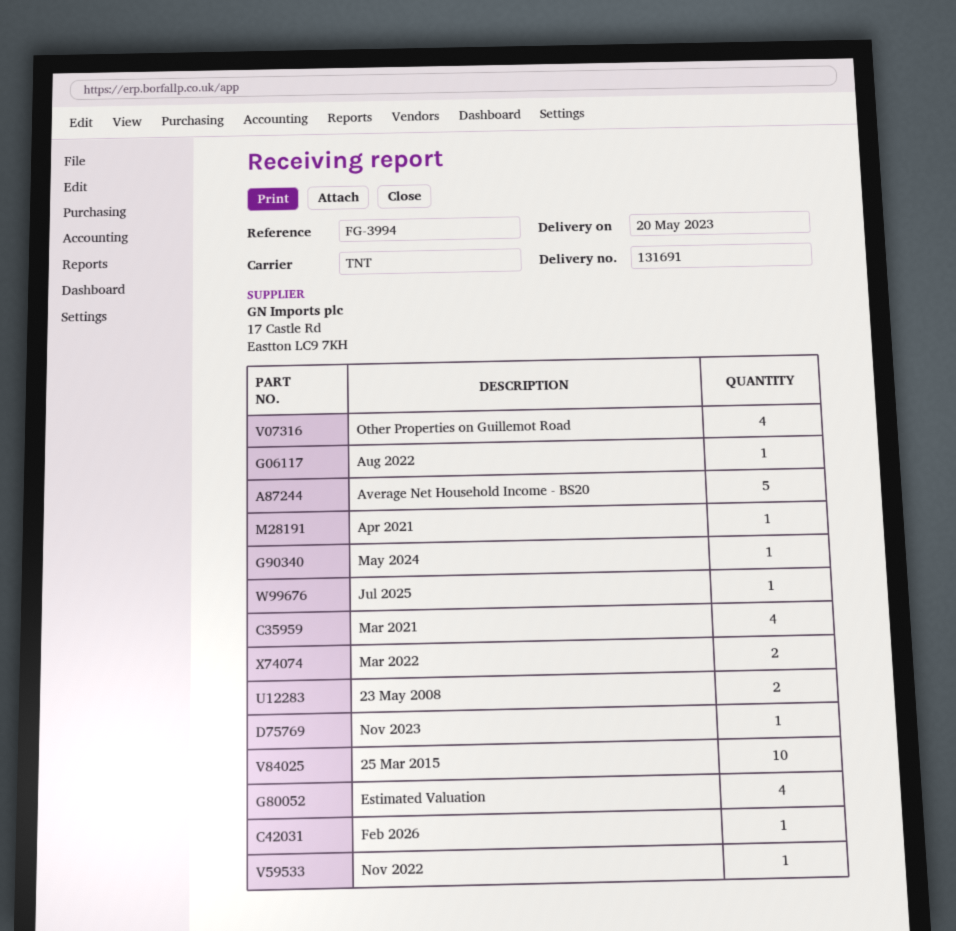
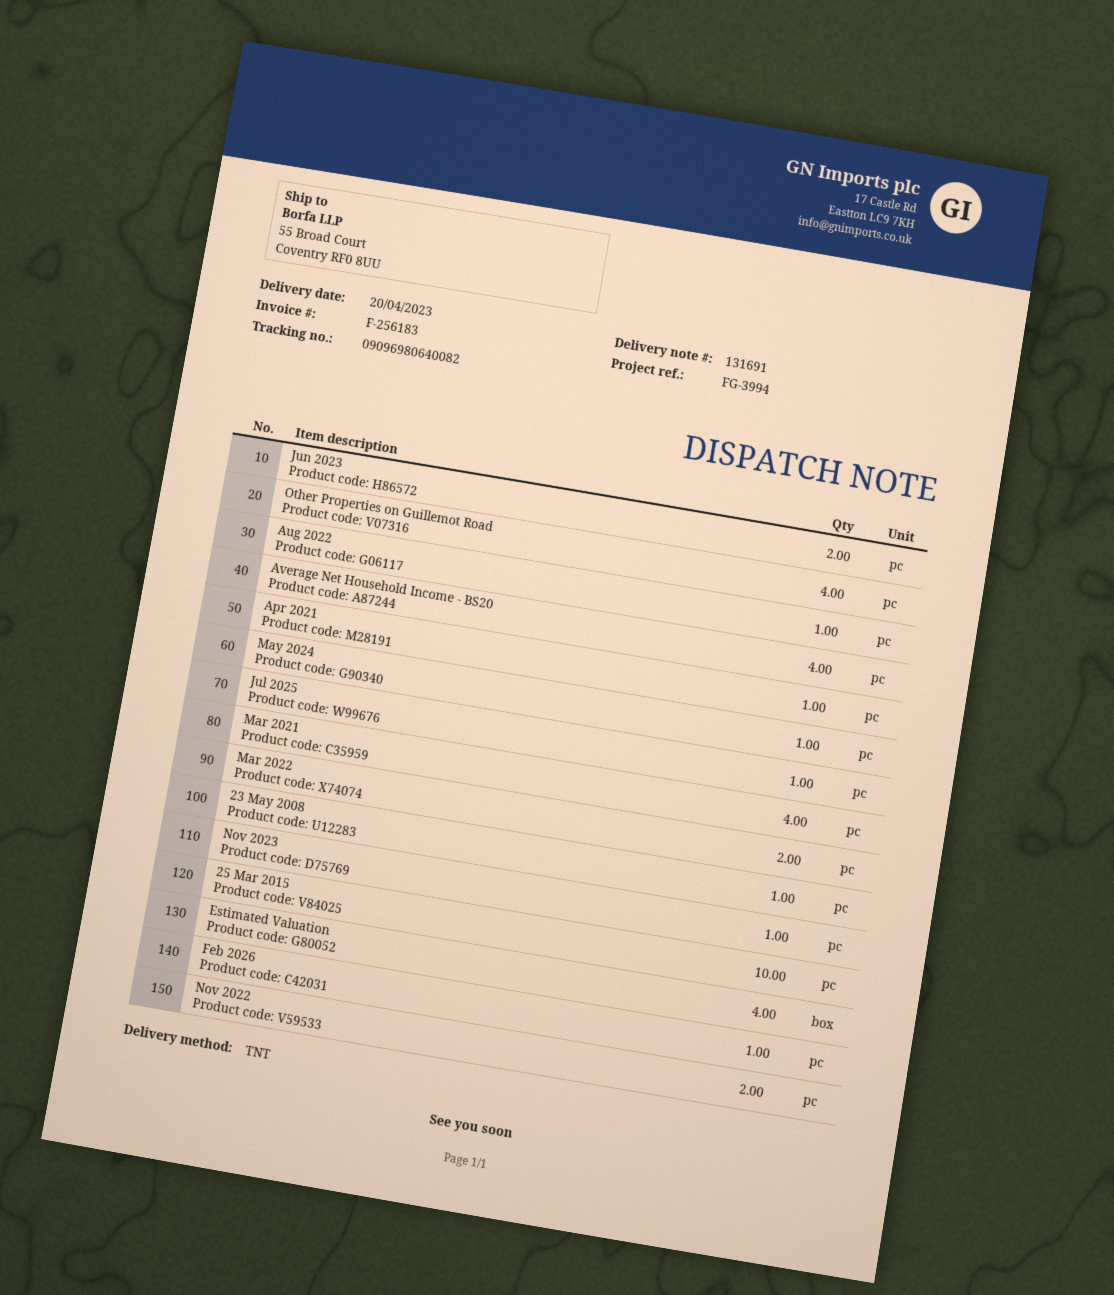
delivery date: 2023-05-20 -> 2023-04-20
Average Net Household Income - BS20: 5 -> 4
23 May 2008: 2 -> 1
Nov 2022: 1 -> 2
Jun 2023: none -> 2

